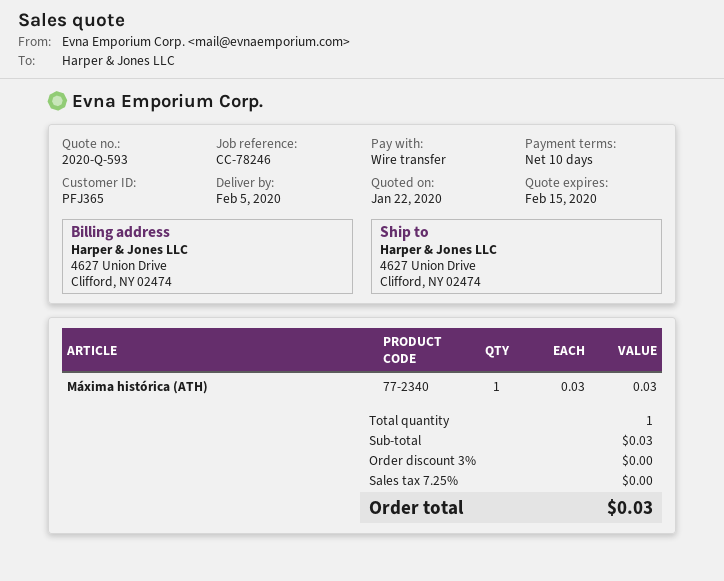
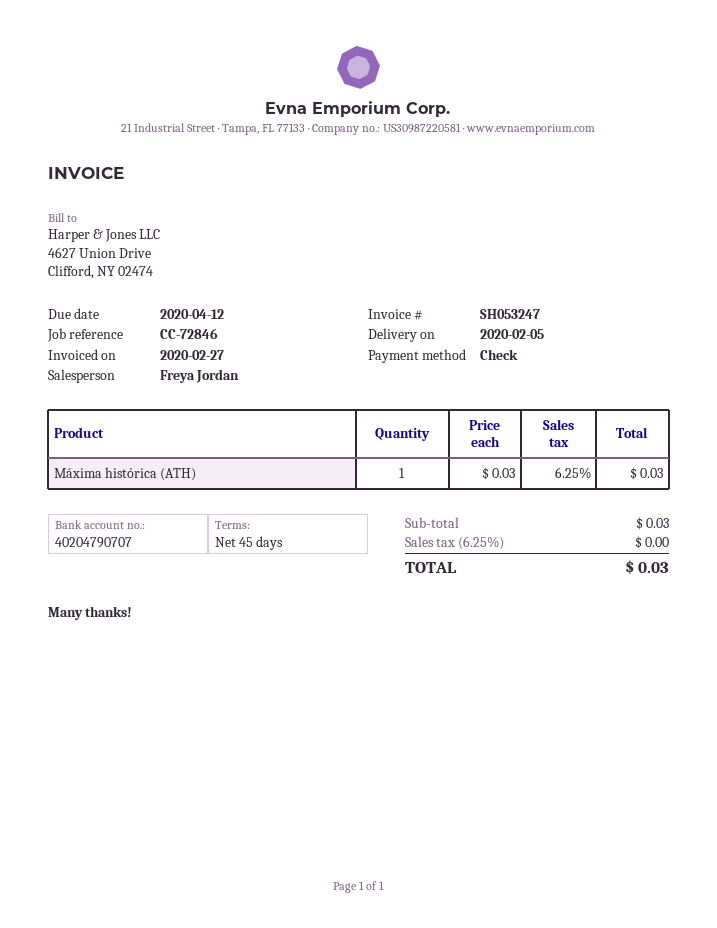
payment terms: 10 days -> 45 days
reference: CC-78246 -> CC-72846
payment method: bank transfer -> cheque
discount: 3% = 0.00 -> none
tax: 7.25% = 0.00 -> 6.25% = 0.00

